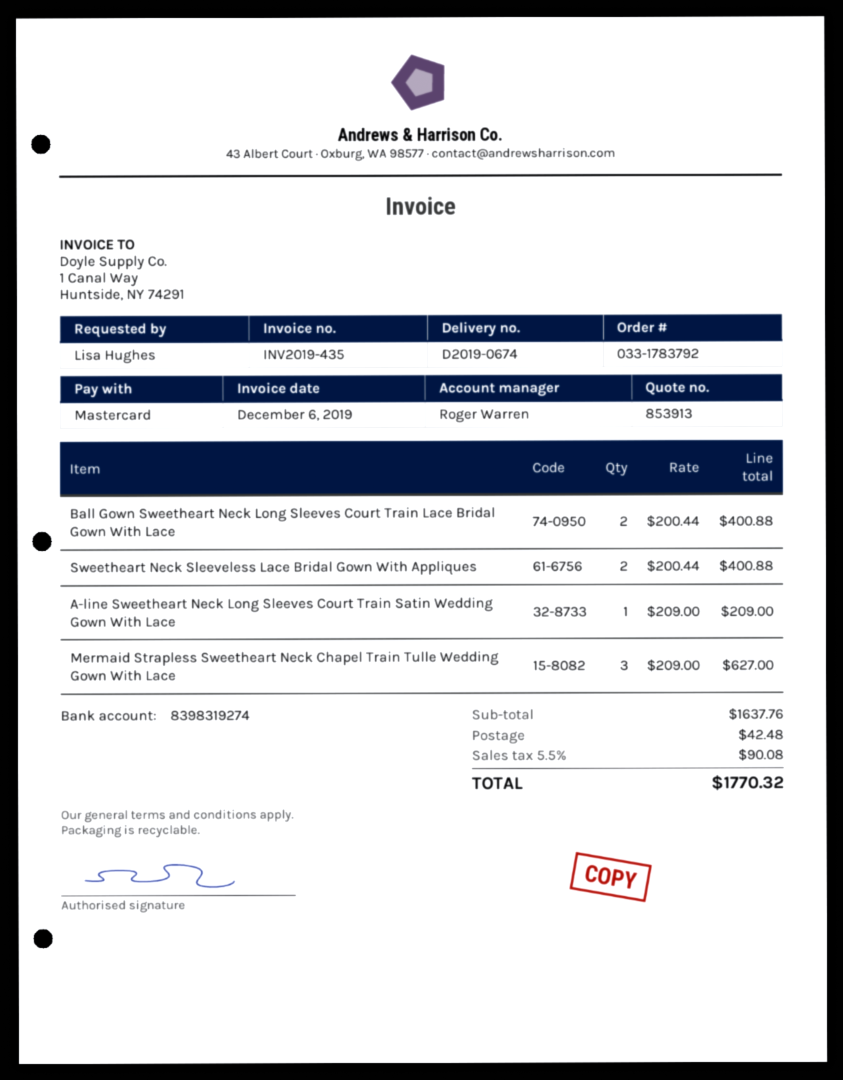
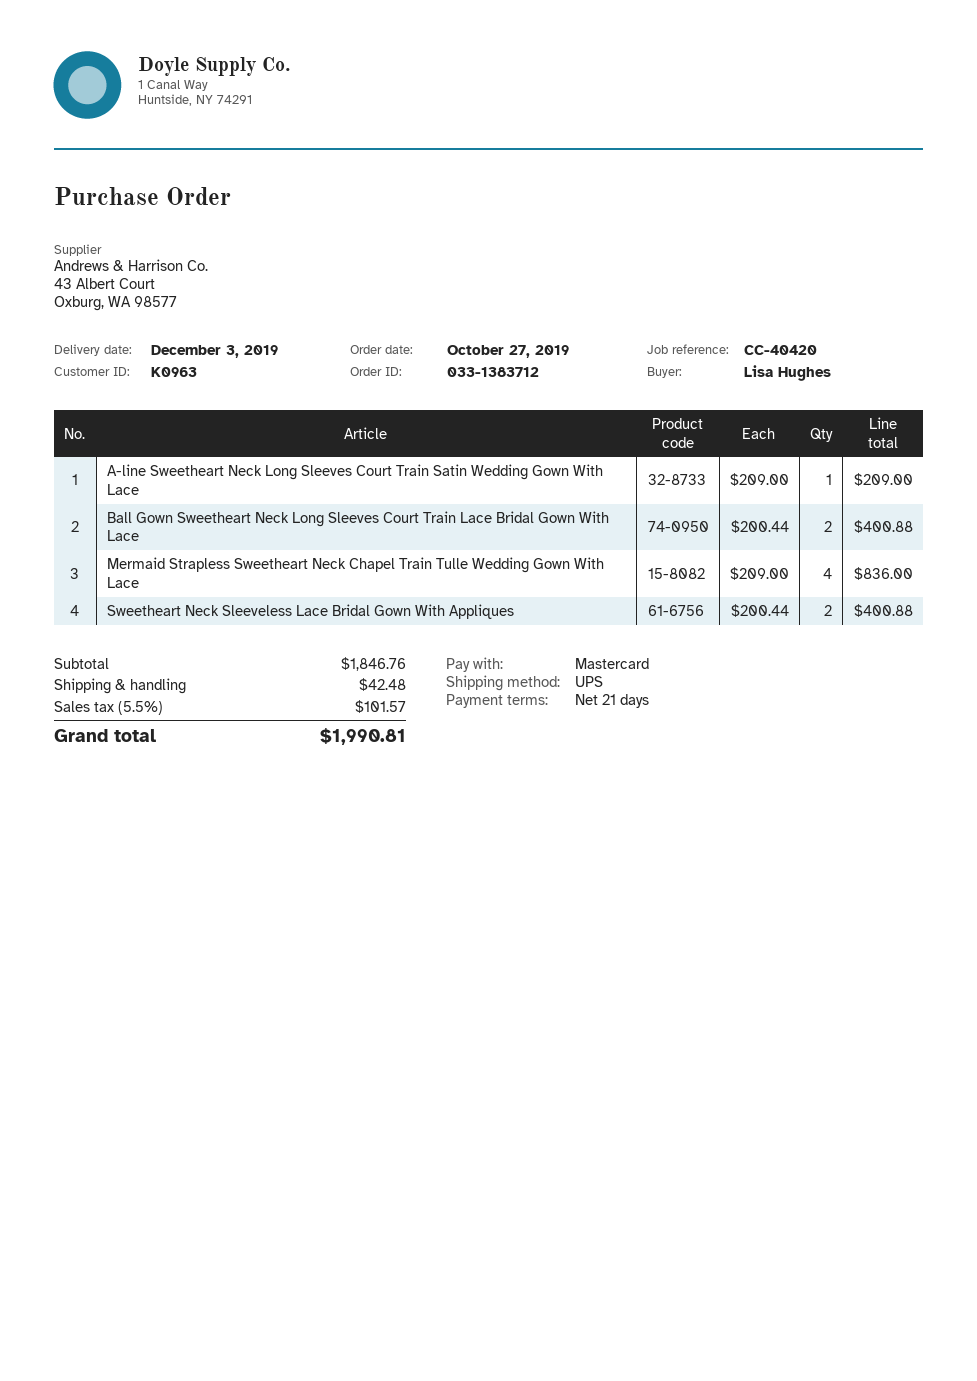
order number: 033-1783792 -> 033-1383712
Mermaid Strapless Sweetheart Neck Chapel Train Tulle Wedding Gown With Lace: 3 x 209.00 = 627.00 -> 4 x 209.00 = 836.00
subtotal: 1637.76 -> 1846.76
tax: 5.5% = 90.08 -> 5.5% = 101.57
total: 1770.32 -> 1990.81

